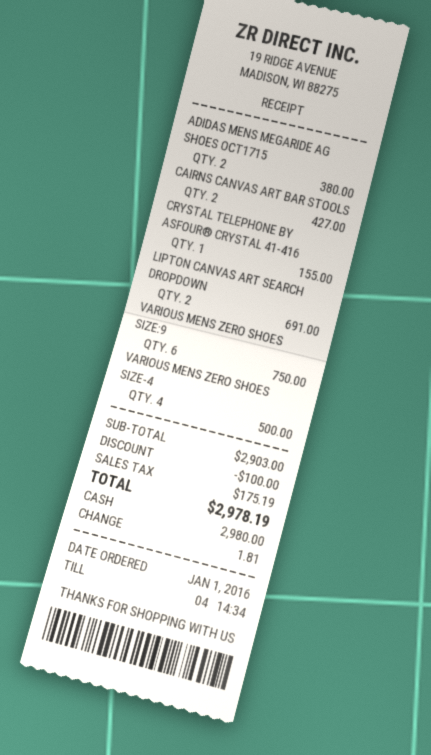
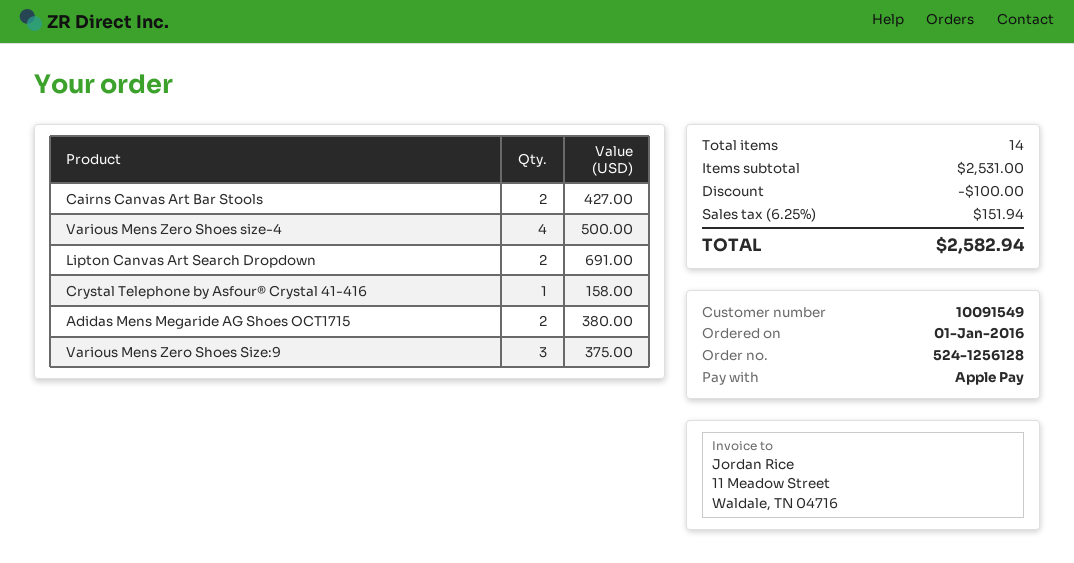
payment method: cash -> Apple Pay
CRYSTAL TELEPHONE BY ASFOUR® CRYSTAL 41-416: 1 for 155.00 -> 1 for 158.00
VARIOUS MENS ZERO SHOES SIZE:9: 6 for 750.00 -> 3 for 375.00
subtotal: 2903.00 -> 2531.00
tax: 175.19 -> 151.94
total: 2978.19 -> 2582.94

